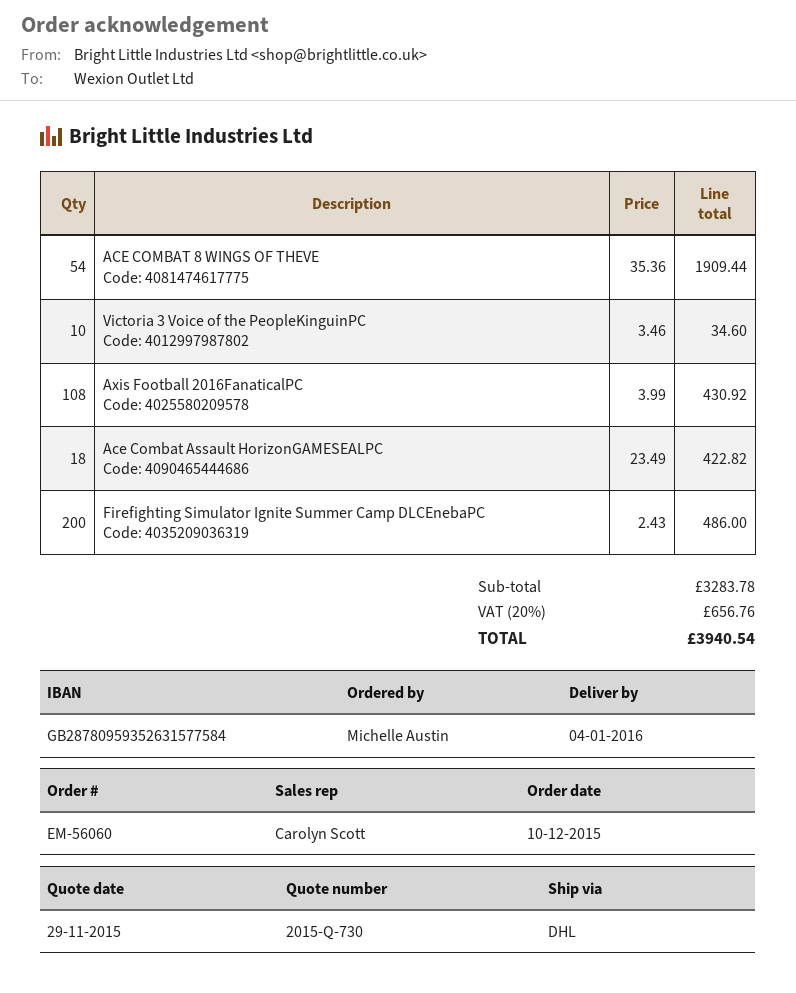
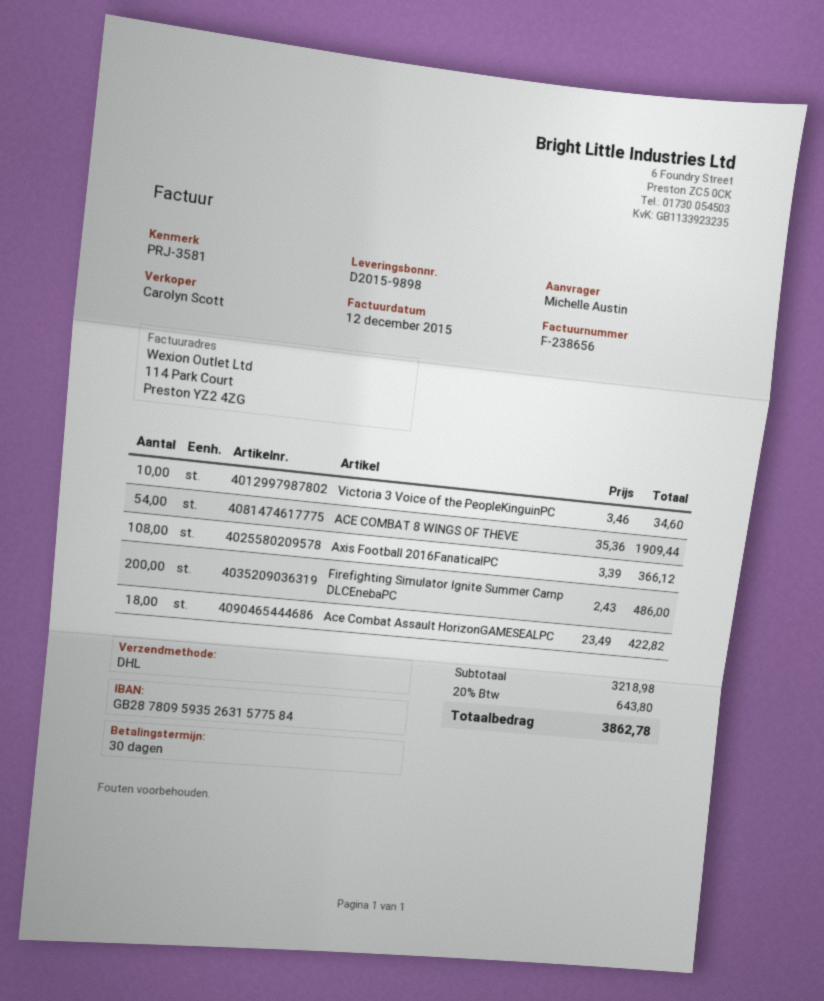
Axis Football 2016FanaticalPC: 108 x 3.99 = 430.92 -> 108 x 3.39 = 366.12
subtotal: 3283.78 -> 3218.98
tax: 20% = 656.76 -> 20% = 643.80
total: 3940.54 -> 3862.78

